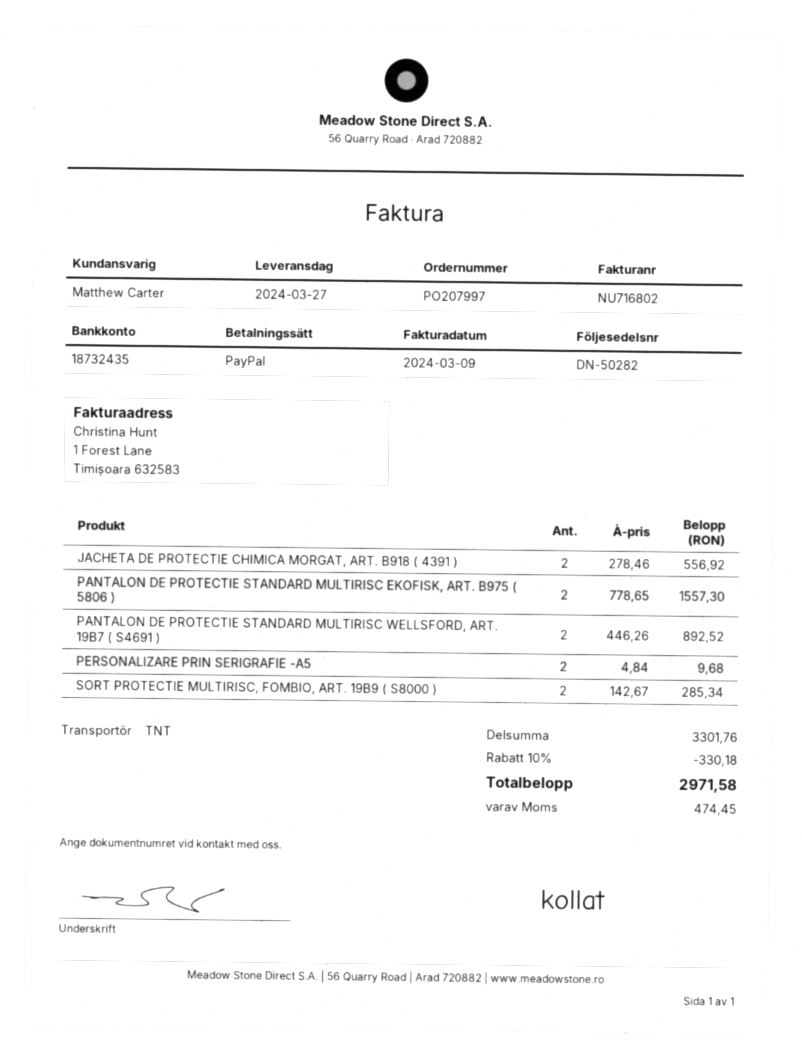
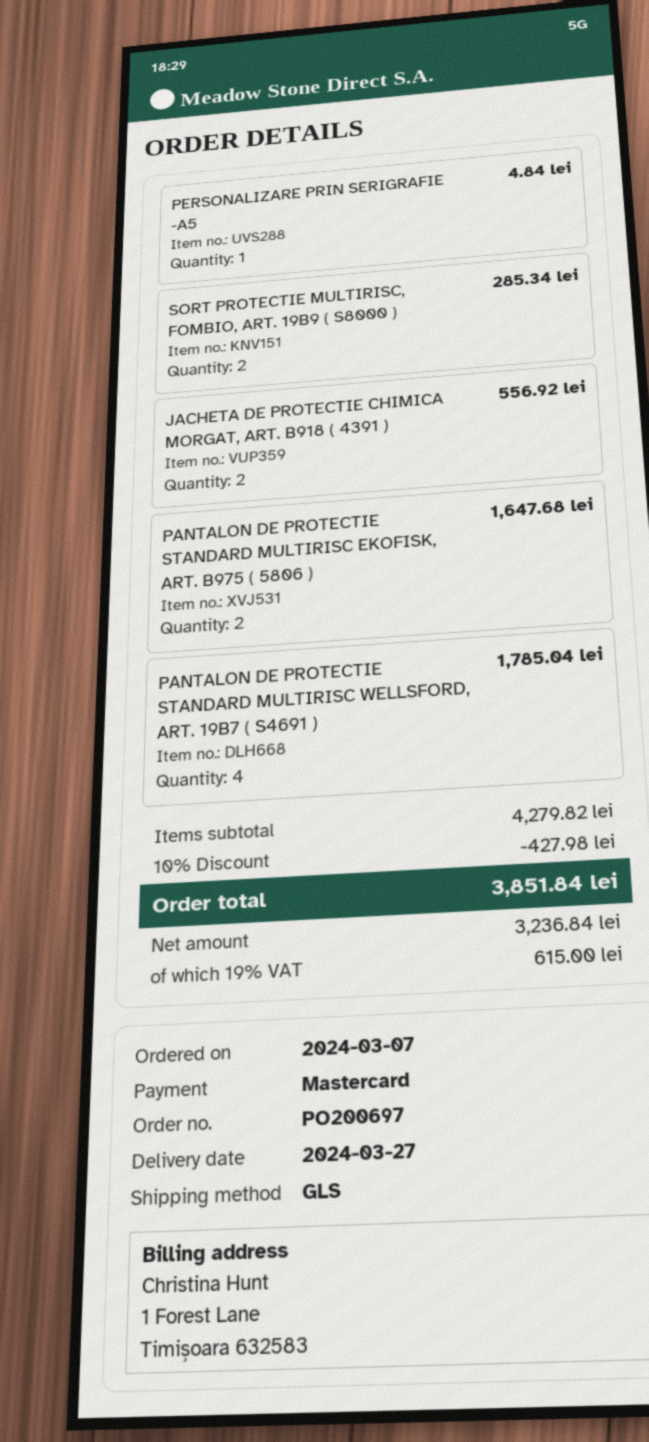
order number: PO207997 -> PO200697
payment method: PayPal -> Mastercard
shipping method: TNT -> GLS
PANTALON DE PROTECTIE STANDARD MULTIRISC EKOFISK, ART. B975 ( 5806 ): 2 for 1557.30 -> 2 for 1647.68
PANTALON DE PROTECTIE STANDARD MULTIRISC WELLSFORD, ART. 19B7 ( S4691 ): 2 for 892.52 -> 4 for 1785.04
PERSONALIZARE PRIN SERIGRAFIE -A5: 2 for 9.68 -> 1 for 4.84
subtotal: 3301.76 -> 4279.82
discount: 10% = 330.18 -> 10% = 427.98
tax: 474.45 -> 615.00
total: 2971.58 -> 3851.84

